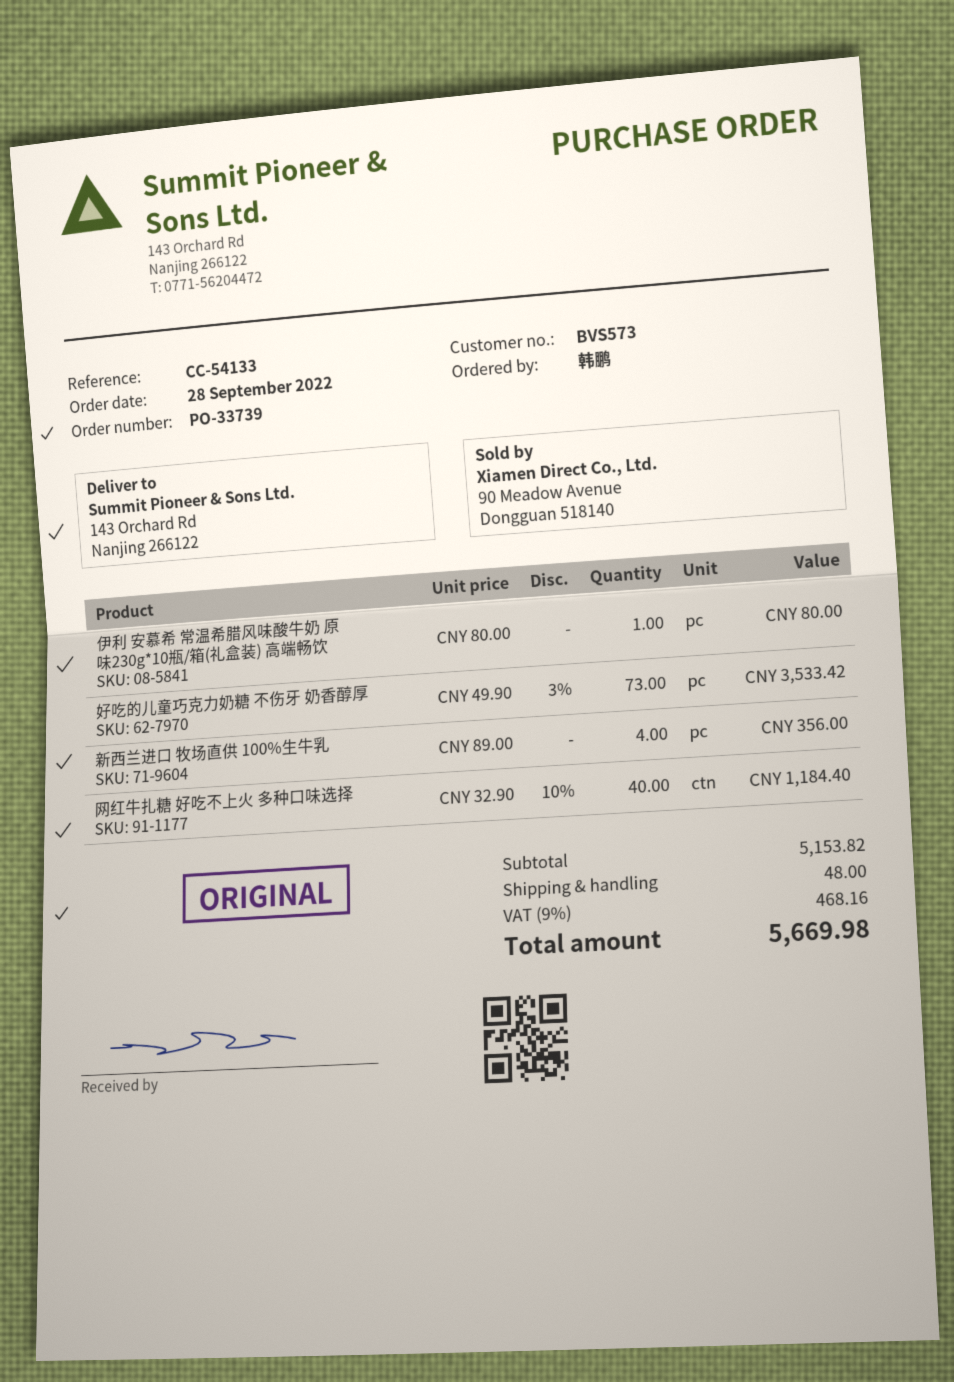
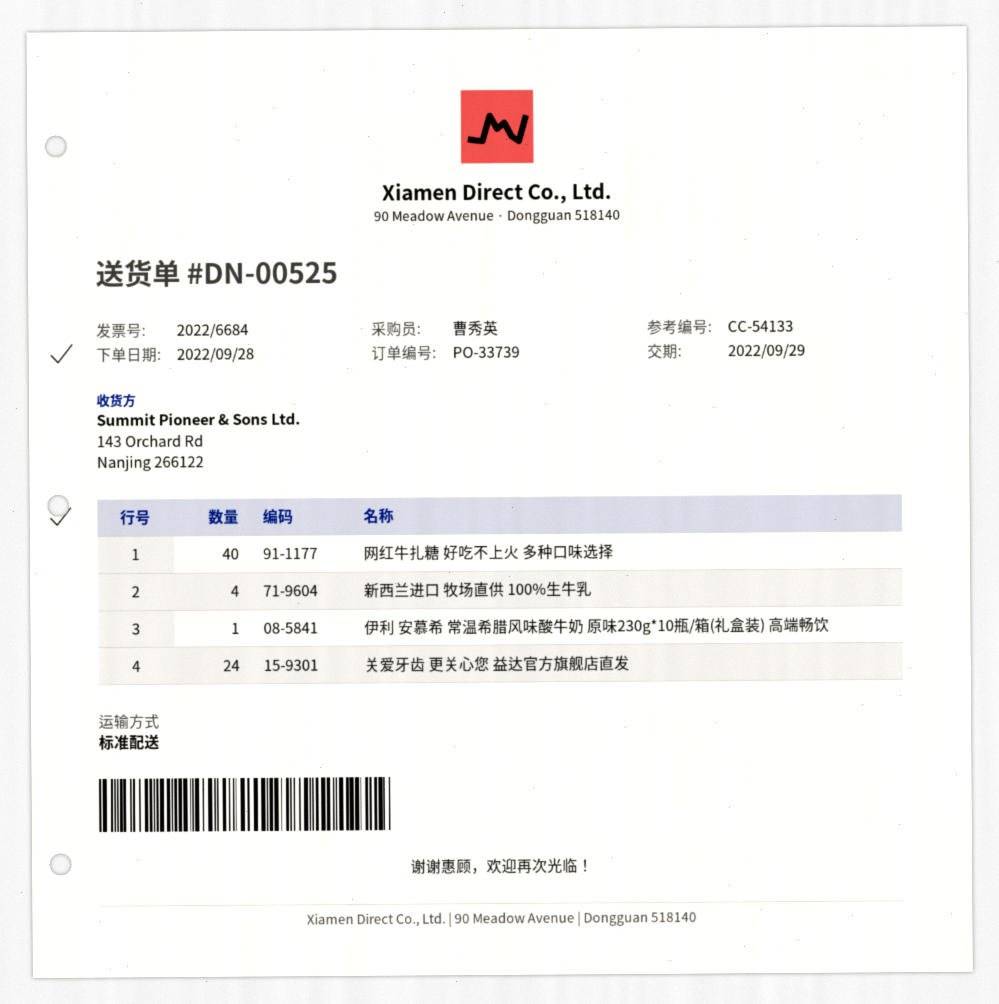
ordered by: 韩鹏 -> 曹秀英
好吃的儿童巧克力奶糖 不伤牙 奶香醇厚: 73 -> none
关爱牙齿 更关心您 益达官方旗舰店直发: none -> 24

